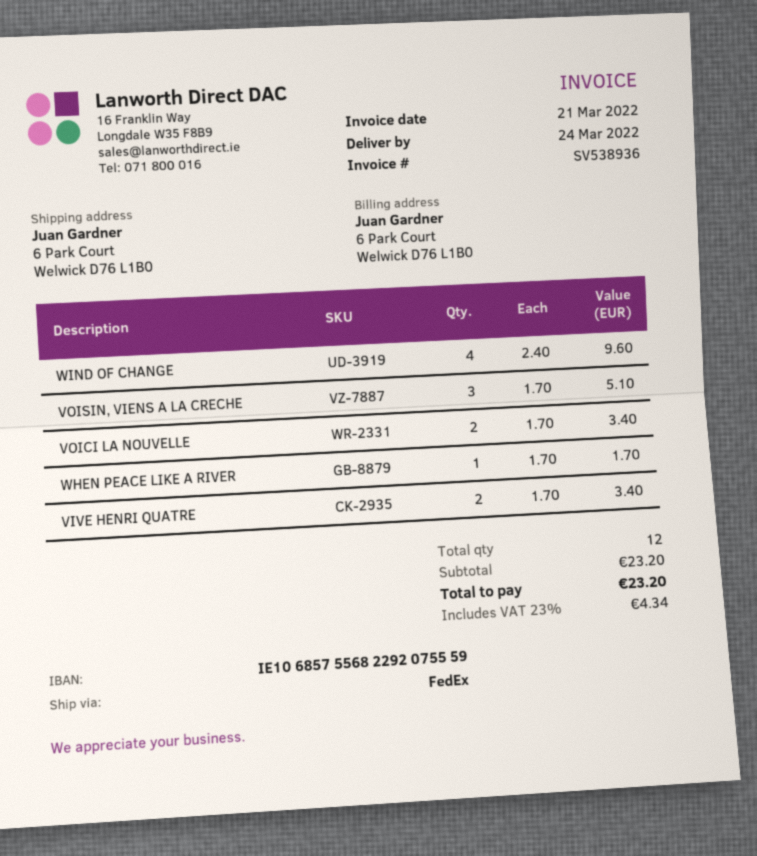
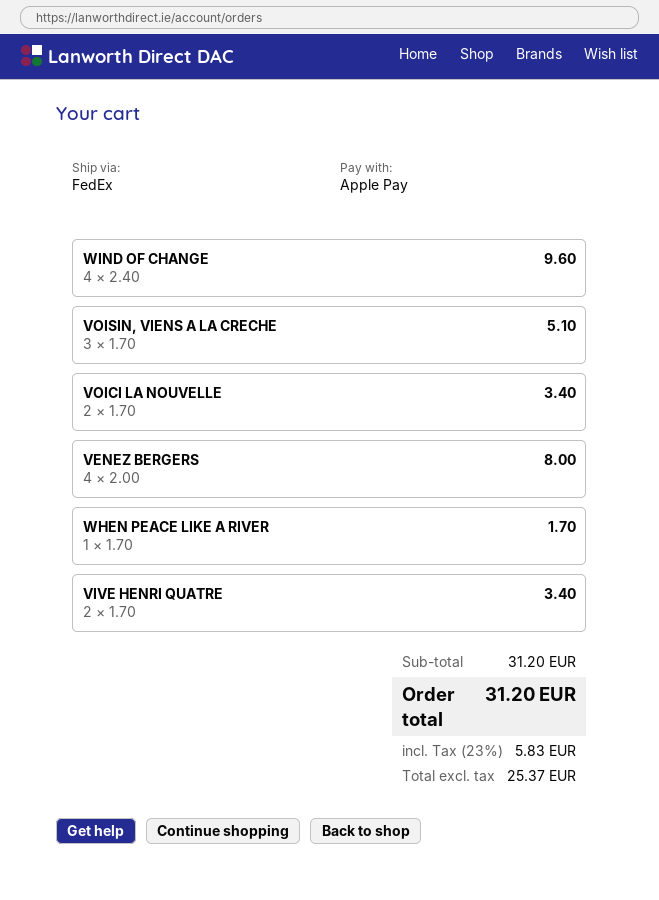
VENEZ BERGERS: none -> 4 x 2.00 = 8.00
subtotal: 23.20 -> 31.20
tax: 23% = 4.34 -> 23% = 5.83
total: 23.20 -> 31.20

